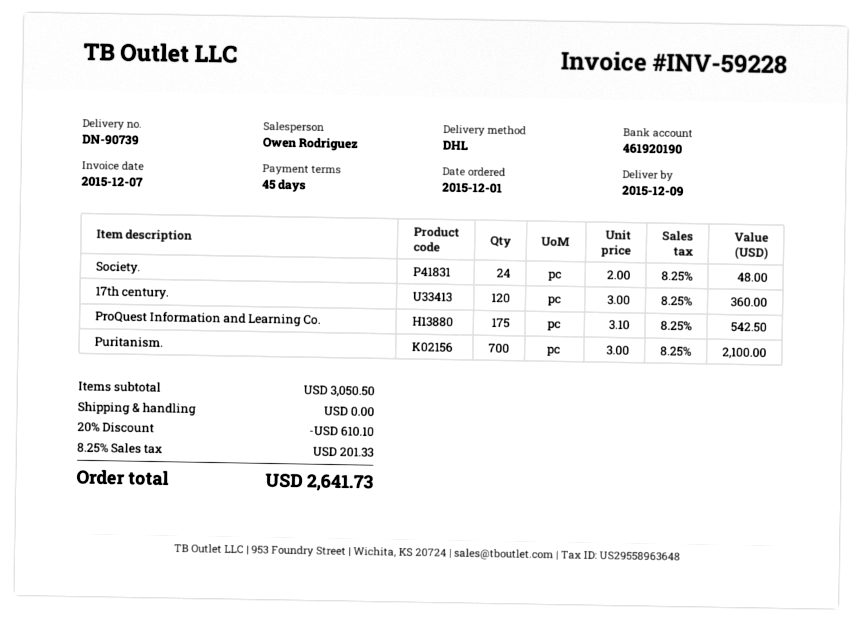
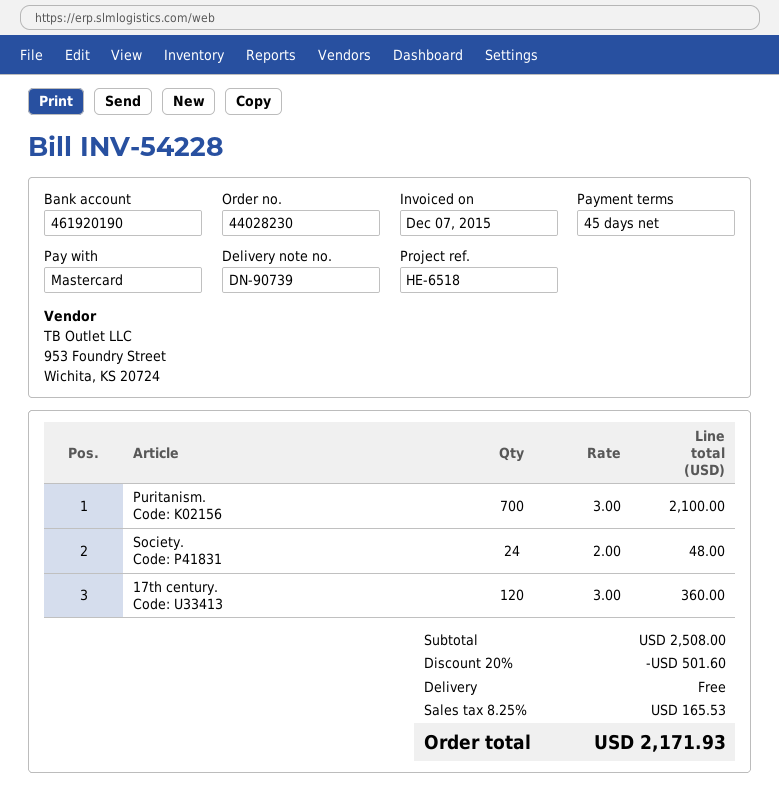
invoice number: INV-59228 -> INV-54228
ProQuest Information and Learning Co.: 175 x 3.10 = 542.50 -> none
subtotal: 3050.50 -> 2508.00
discount: 20% = 610.10 -> 20% = 501.60
tax: 8.25% = 201.33 -> 8.25% = 165.53
total: 2641.73 -> 2171.93

